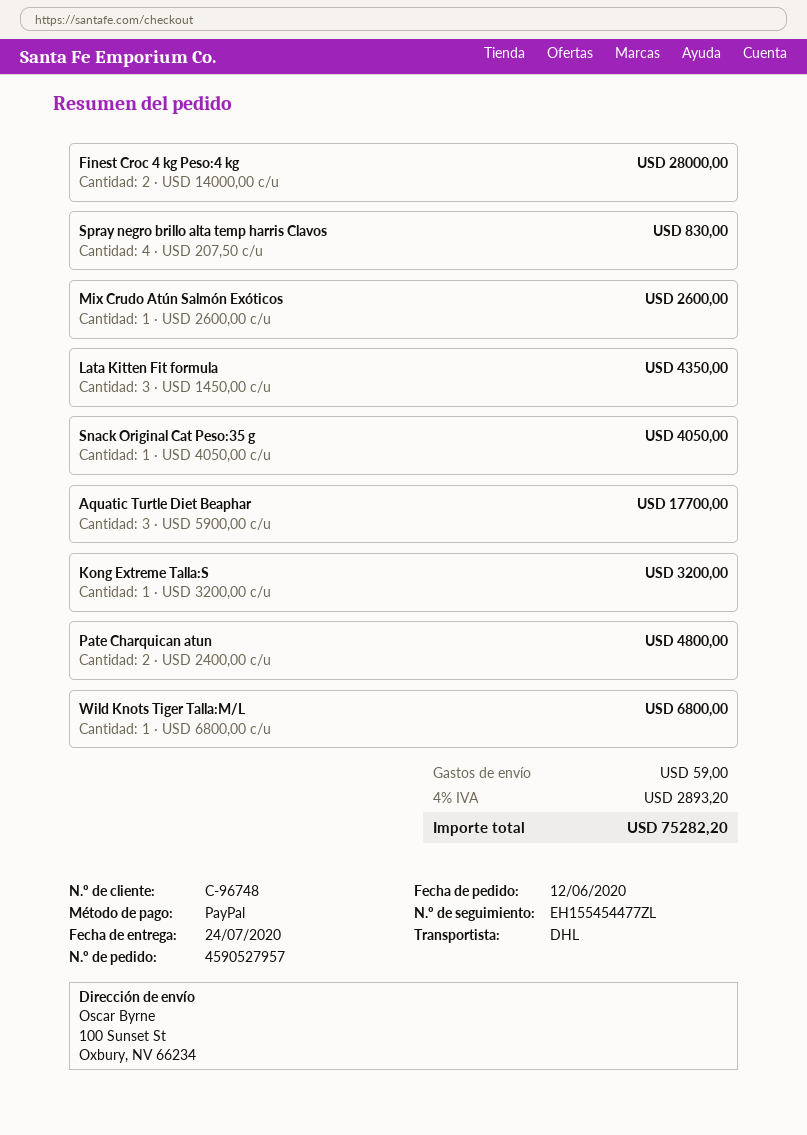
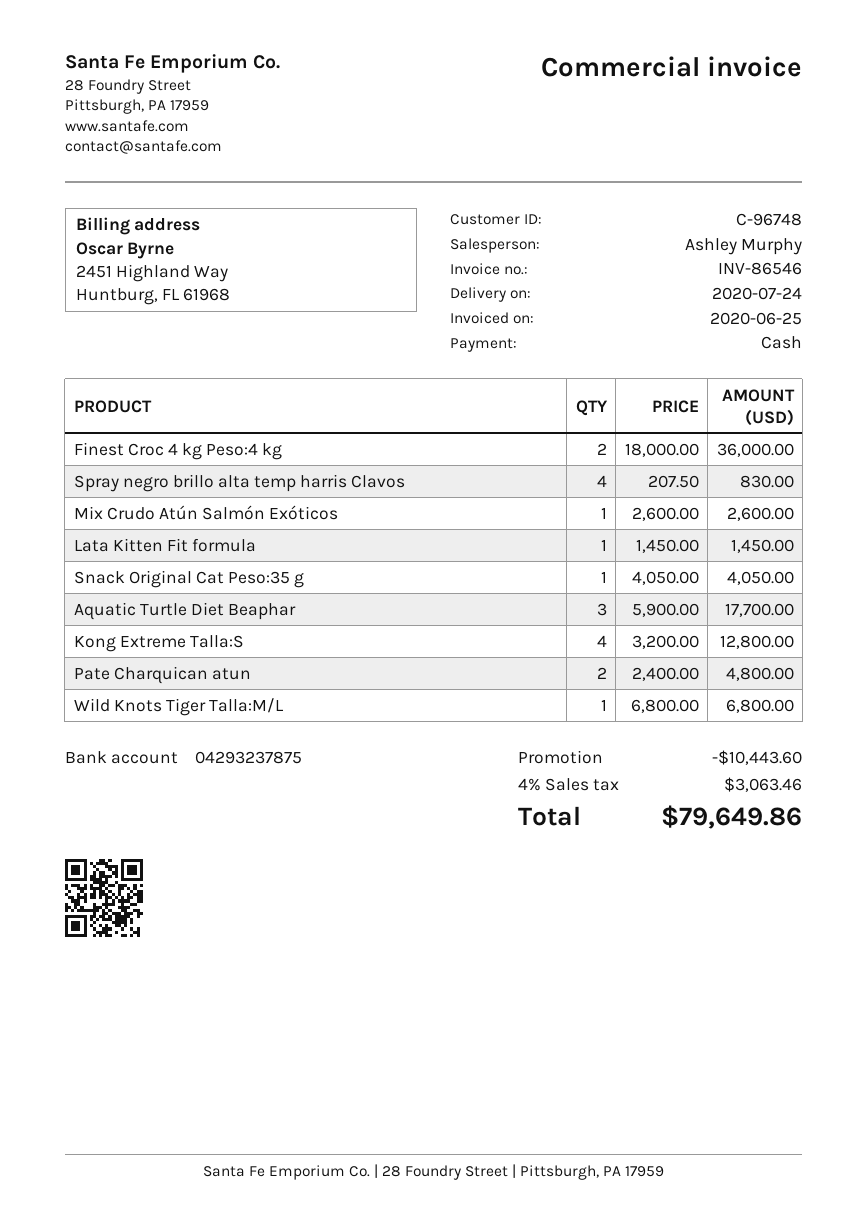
payment method: PayPal -> cash
Finest Croc 4 kg Peso:4 kg: 2 x 14000.00 = 28000.00 -> 2 x 18000.00 = 36000.00
Lata Kitten Fit formula: 3 x 1450.00 = 4350.00 -> 1 x 1450.00 = 1450.00
Kong Extreme Talla:S: 1 x 3200.00 = 3200.00 -> 4 x 3200.00 = 12800.00
discount: none -> 10443.60
shipping: 59.00 -> none
tax: 4% = 2893.20 -> 4% = 3063.46
total: 75282.20 -> 79649.86

